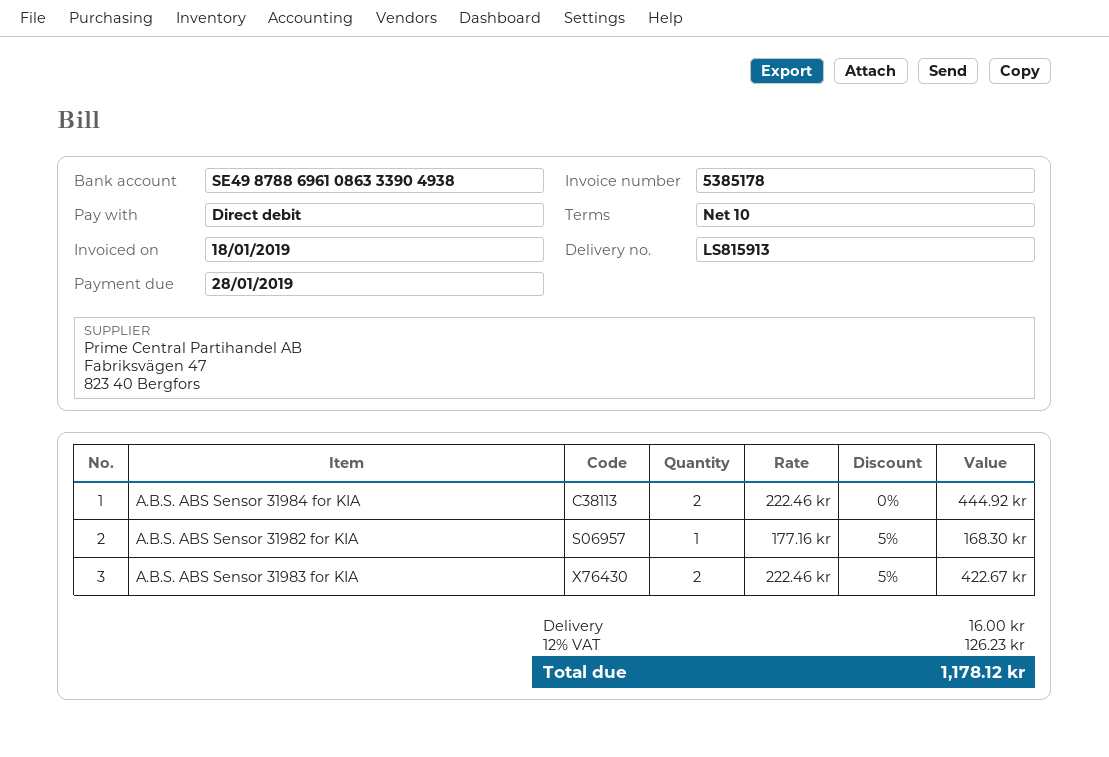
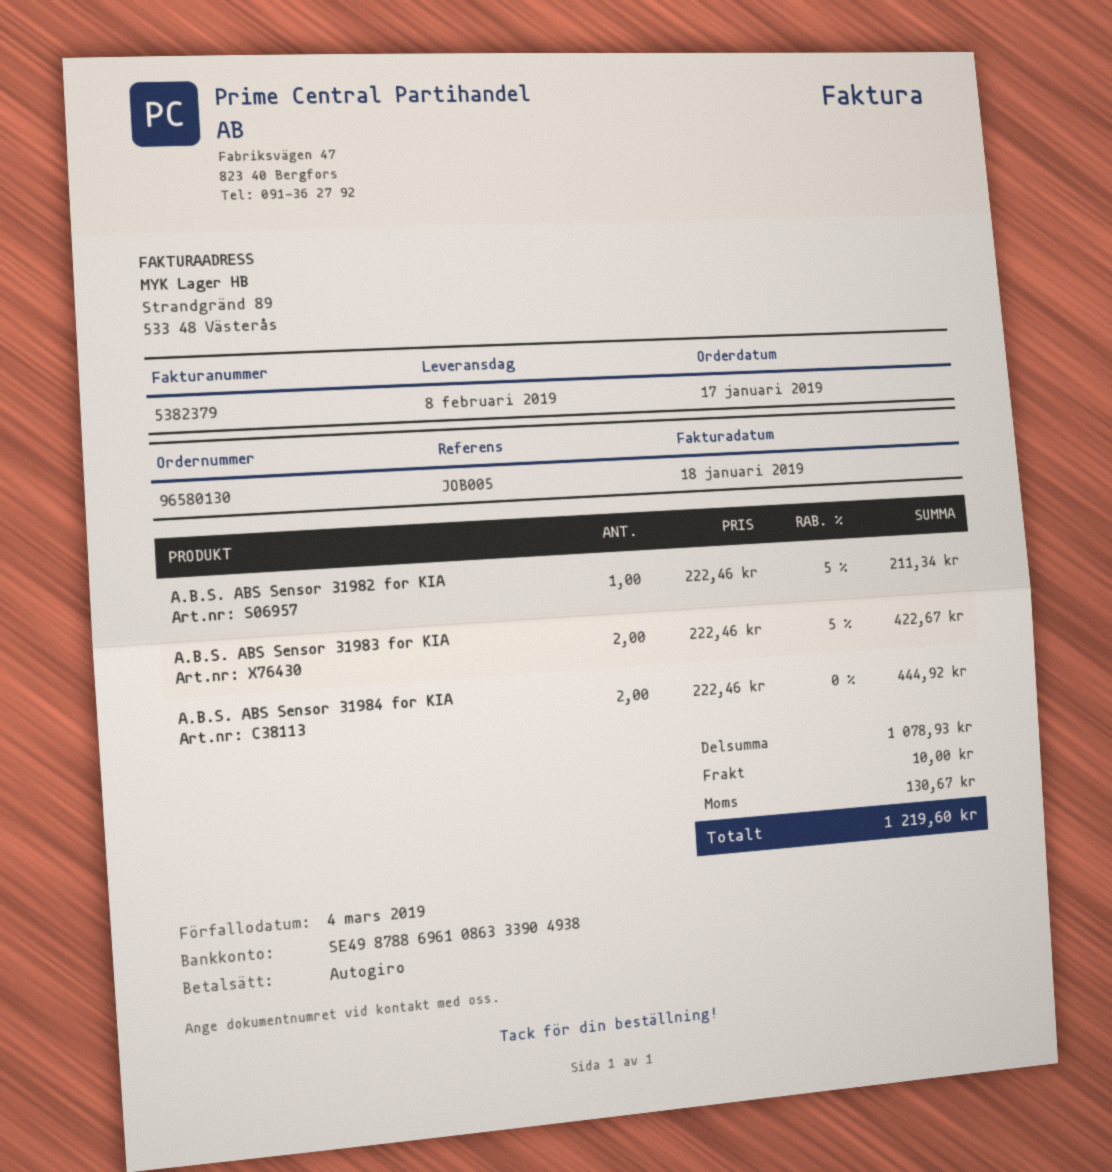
invoice number: 5385178 -> 5382379
due date: 2019-01-28 -> 2019-03-04
A.B.S. ABS Sensor 31982 for KIA: 1 x 177.16 - 5% = 168.30 -> 1 x 222.46 - 5% = 211.34
shipping: 16.00 -> 10.00
tax: 126.23 -> 130.67
total: 1178.12 -> 1219.60

